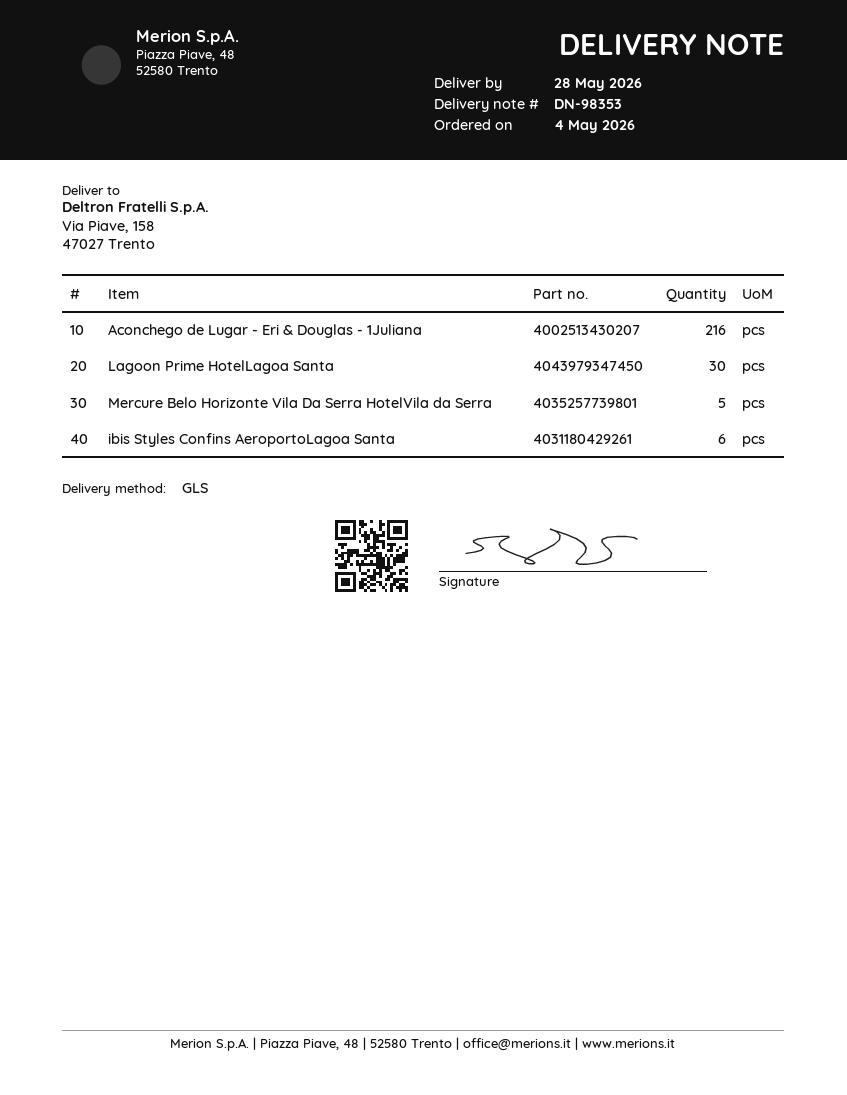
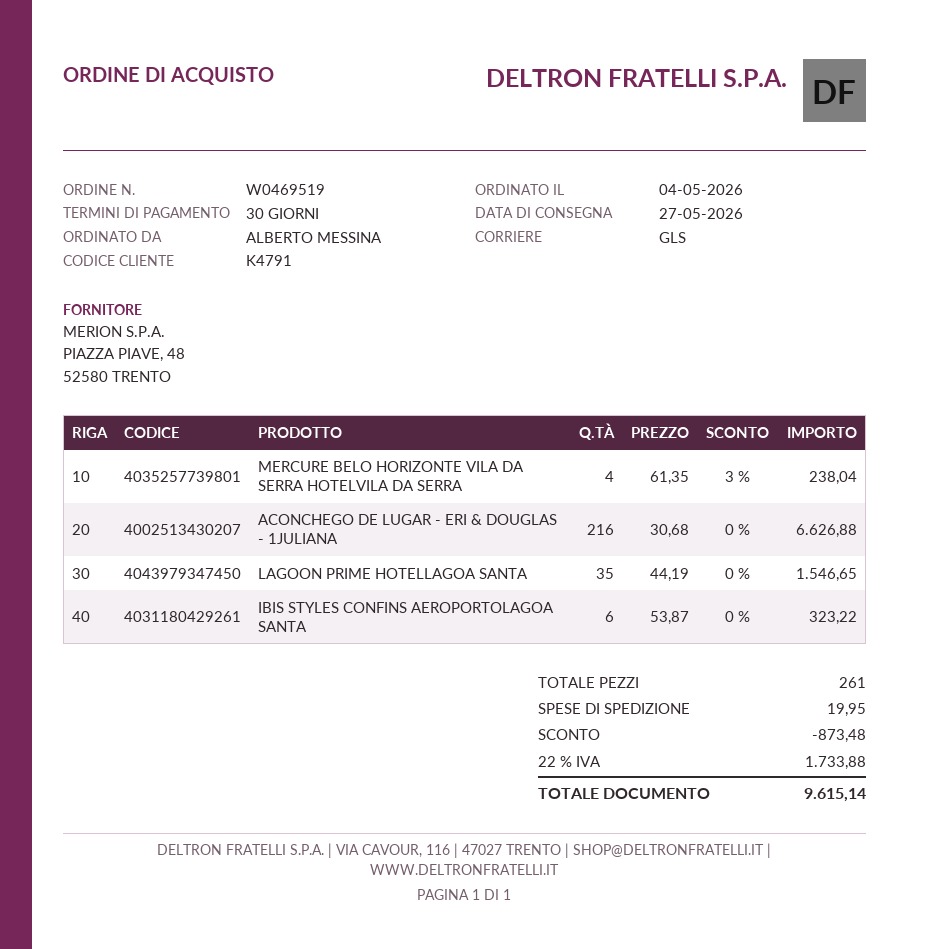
delivery date: 2026-05-28 -> 2026-05-27
Lagoon Prime HotelLagoa Santa: 30 -> 35
Mercure Belo Horizonte Vila Da Serra HotelVila da Serra: 5 -> 4

